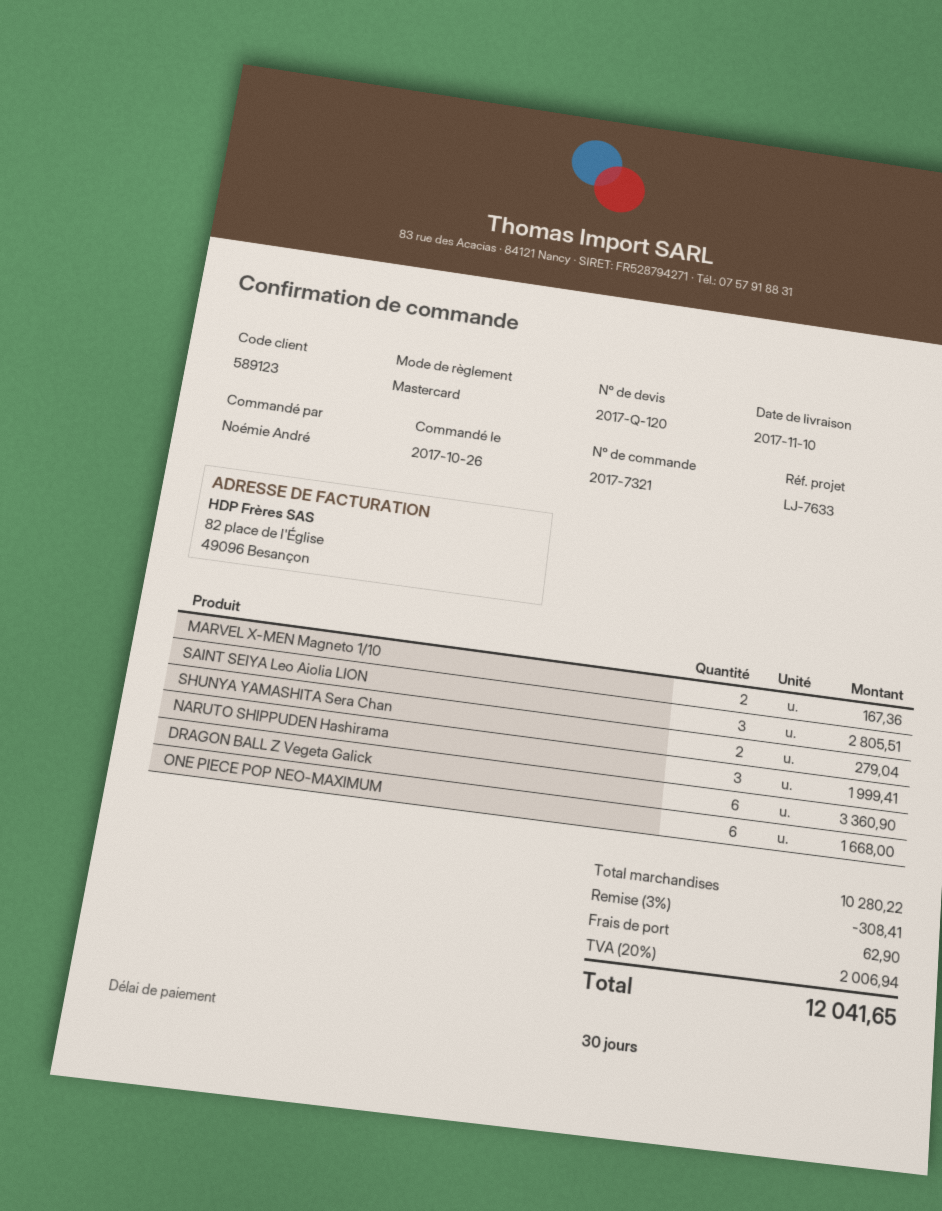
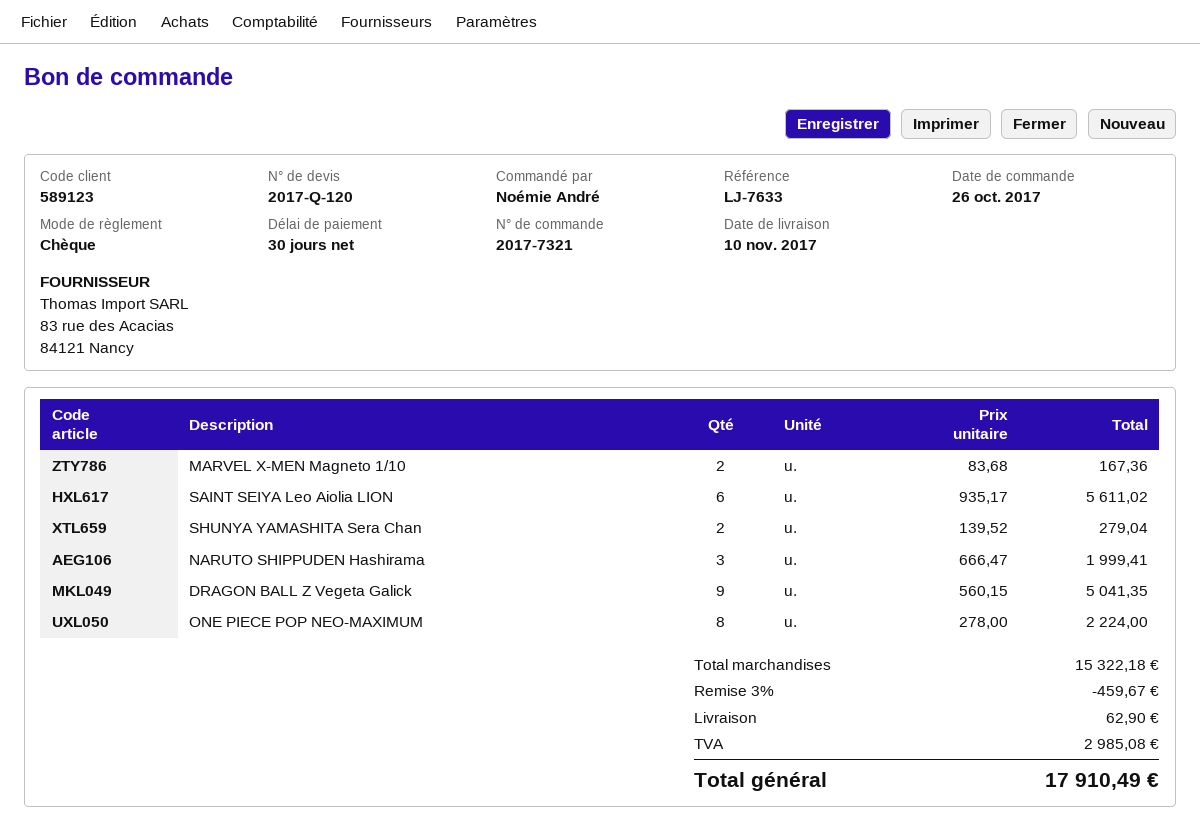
payment method: Mastercard -> cheque
SAINT SEIYA Leo Aiolia LION: 3 for 2805.51 -> 6 for 5611.02
DRAGON BALL Z Vegeta Galick: 6 for 3360.90 -> 9 for 5041.35
ONE PIECE POP NEO-MAXIMUM: 6 for 1668.00 -> 8 for 2224.00
subtotal: 10280.22 -> 15322.18
discount: 3% = 308.41 -> 3% = 459.67
tax: 2006.94 -> 2985.08
total: 12041.65 -> 17910.49

